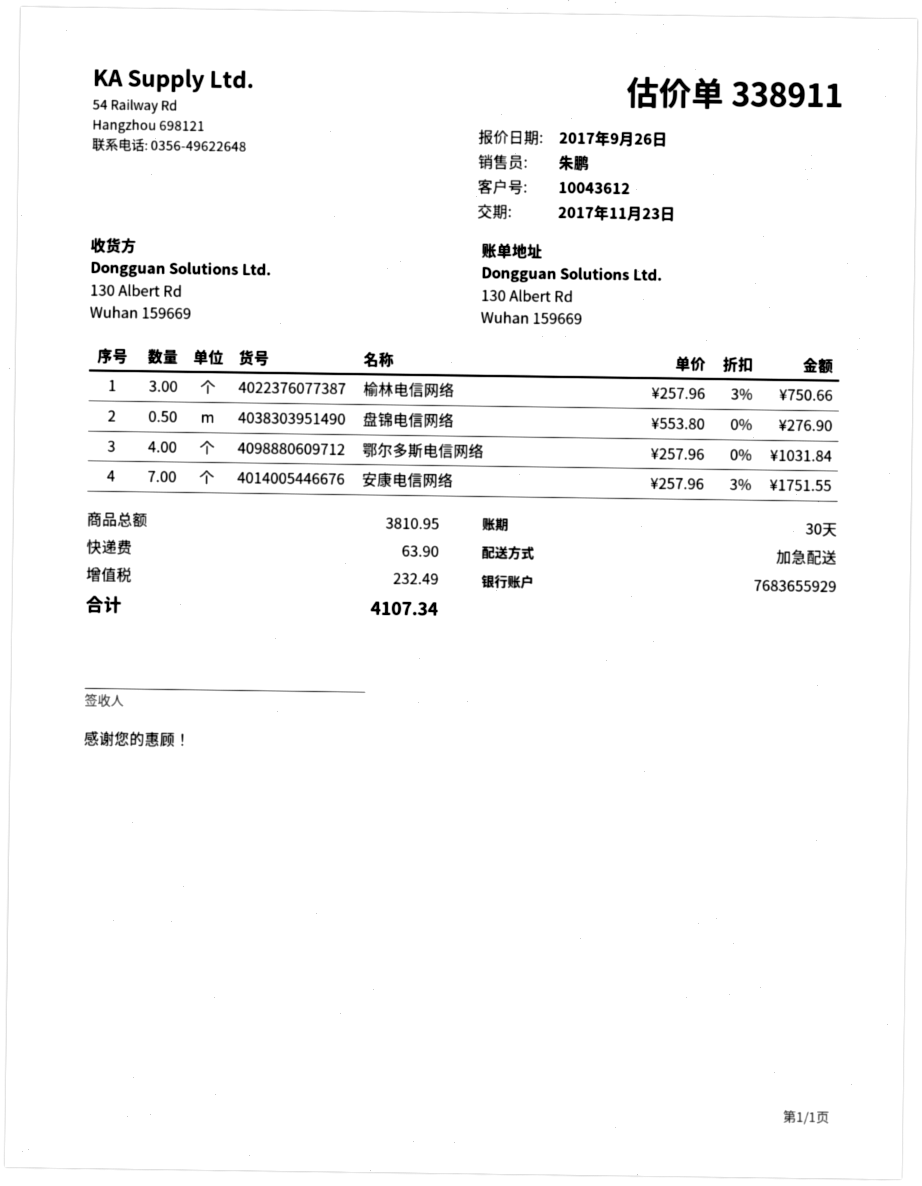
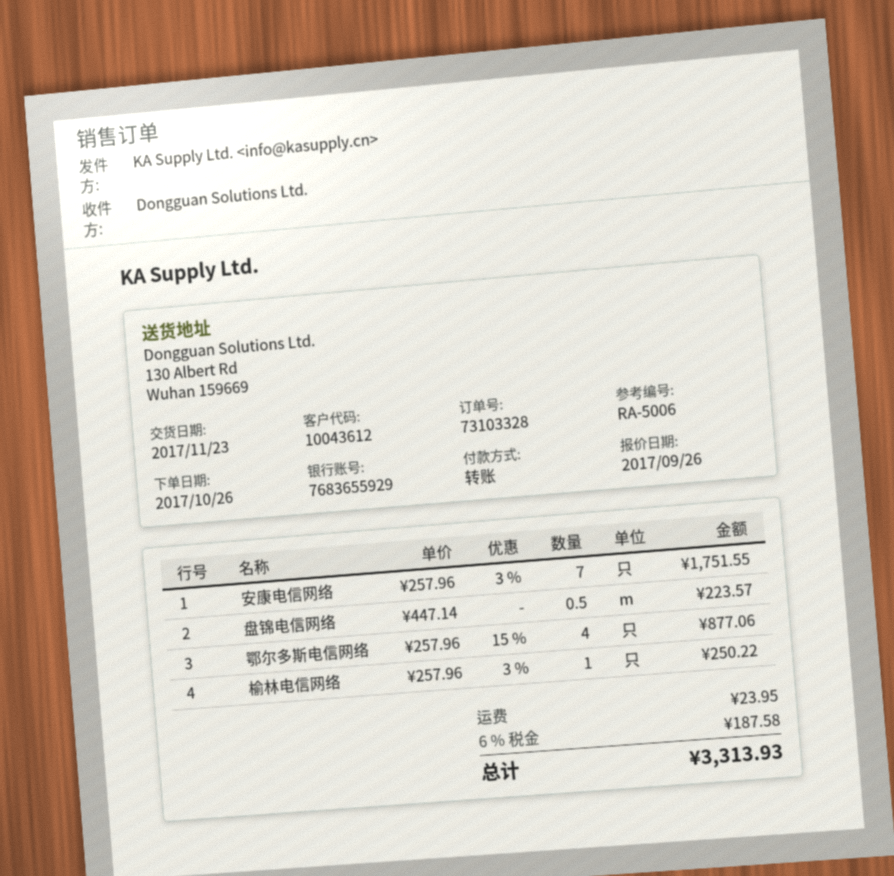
榆林电信网络: 3 x 257.96 - 3% = 750.66 -> 1 x 257.96 - 3% = 250.22
盘锦电信网络: 0.5 x 553.80 = 276.90 -> 0.5 x 447.14 = 223.57
鄂尔多斯电信网络: 4 x 257.96 = 1031.84 -> 4 x 257.96 - 15% = 877.06
shipping: 63.90 -> 23.95
tax: 232.49 -> 187.58
total: 4107.34 -> 3313.93

